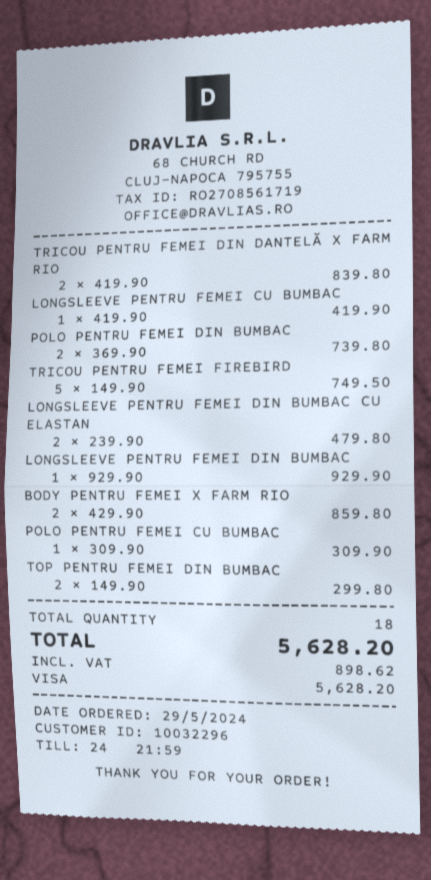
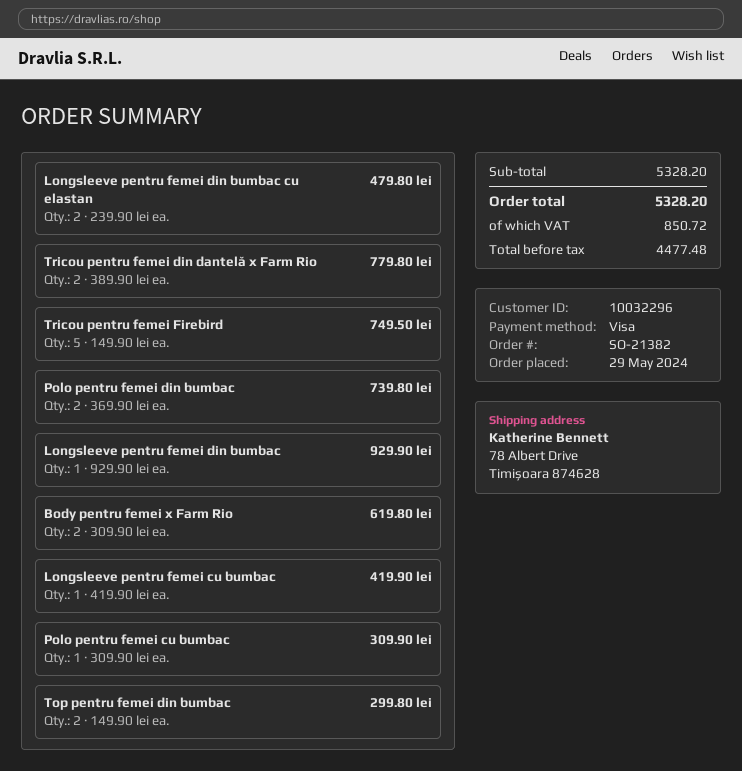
TRICOU PENTRU FEMEI DIN DANTELĂ X FARM RIO: 2 x 419.90 = 839.80 -> 2 x 389.90 = 779.80
BODY PENTRU FEMEI X FARM RIO: 2 x 429.90 = 859.80 -> 2 x 309.90 = 619.80
tax: 898.62 -> 850.72
total: 5628.20 -> 5328.20

